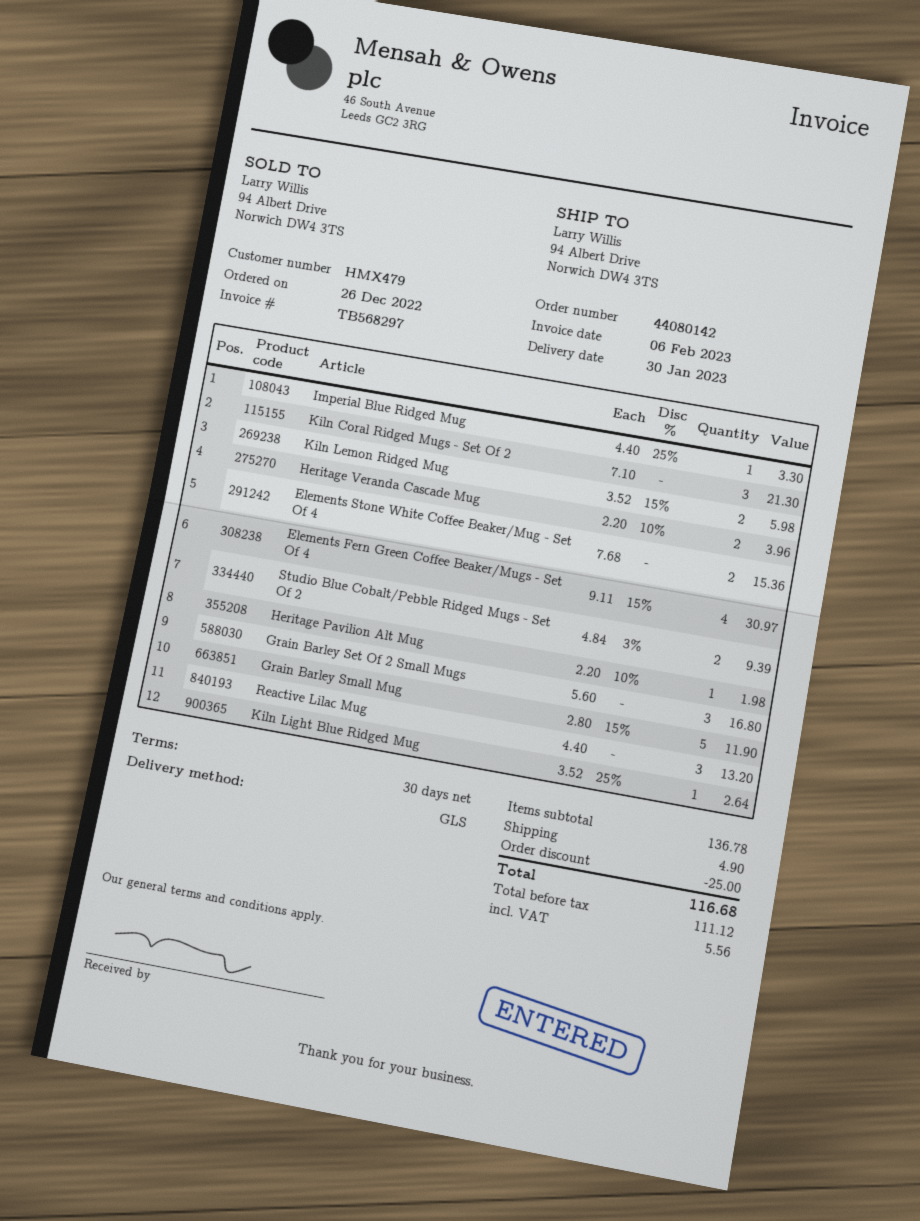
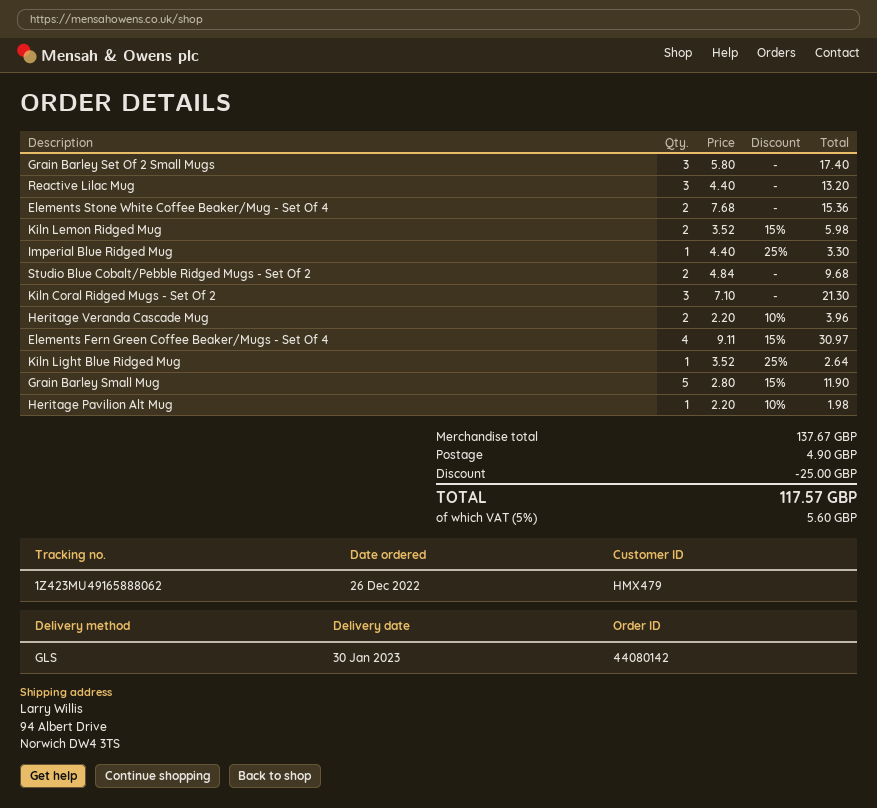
Studio Blue Cobalt/Pebble Ridged Mugs - Set Of 2: 2 x 4.84 - 3% = 9.39 -> 2 x 4.84 = 9.68
Grain Barley Set Of 2 Small Mugs: 3 x 5.60 = 16.80 -> 3 x 5.80 = 17.40
subtotal: 136.78 -> 137.67
tax: 5.56 -> 5.60
total: 116.68 -> 117.57

